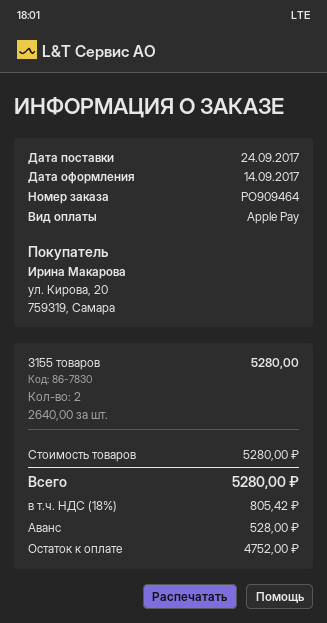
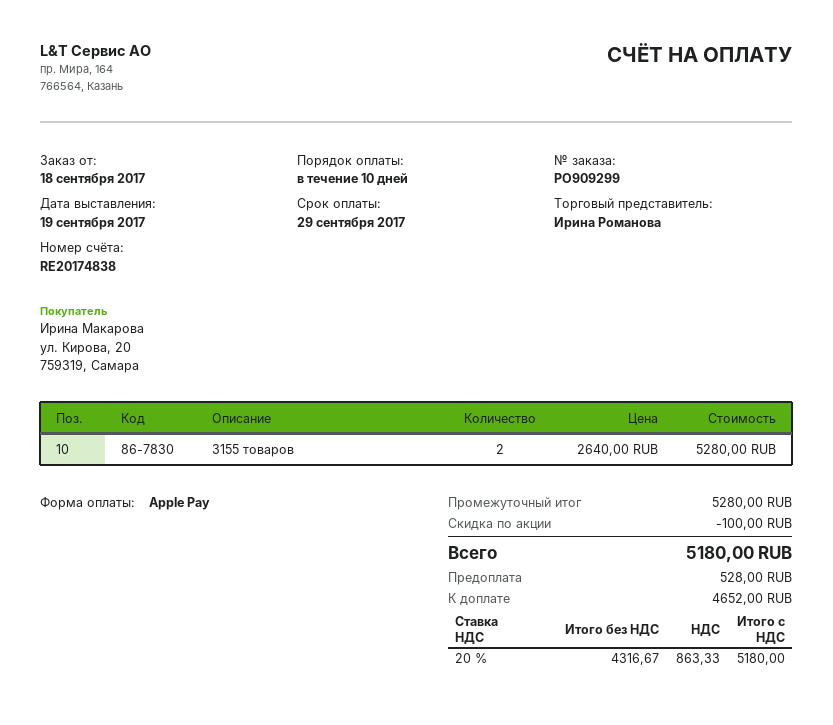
order number: PO909464 -> PO909299
order date: 2017-09-14 -> 2017-09-18
discount: none -> 100.00
tax: 18% = 805.42 -> 20% = 863.33
total: 5280.00 -> 5180.00
balance: 4752.00 -> 4652.00

